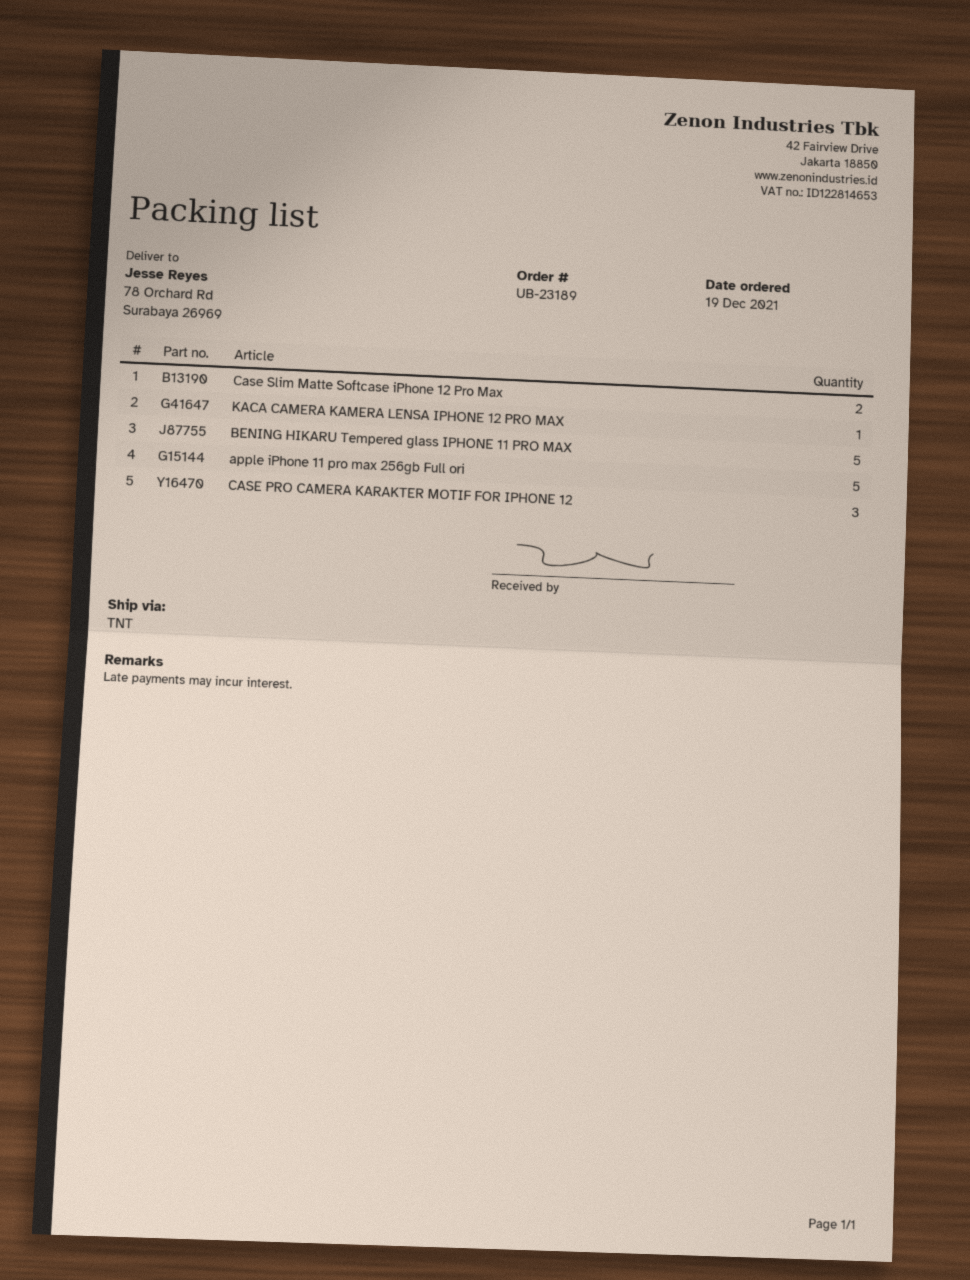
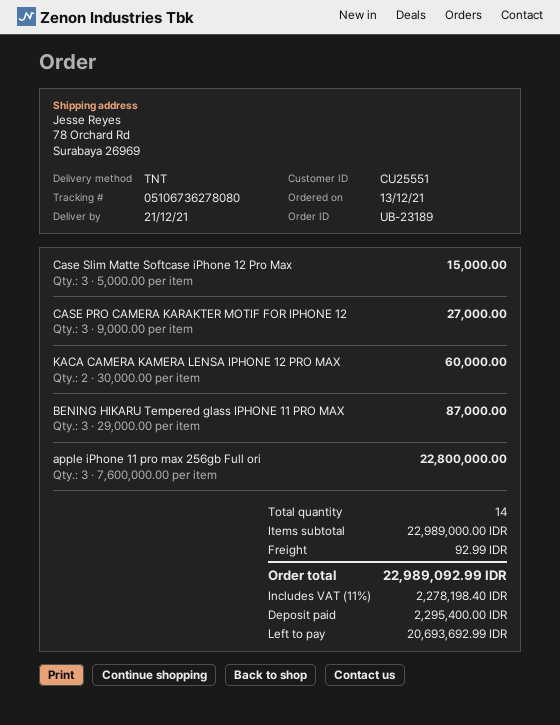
order date: 2021-12-19 -> 2021-12-13
Case Slim Matte Softcase iPhone 12 Pro Max: 2 -> 3
KACA CAMERA KAMERA LENSA IPHONE 12 PRO MAX: 1 -> 2
BENING HIKARU Tempered glass IPHONE 11 PRO MAX: 5 -> 3
apple iPhone 11 pro max 256gb Full ori: 5 -> 3

